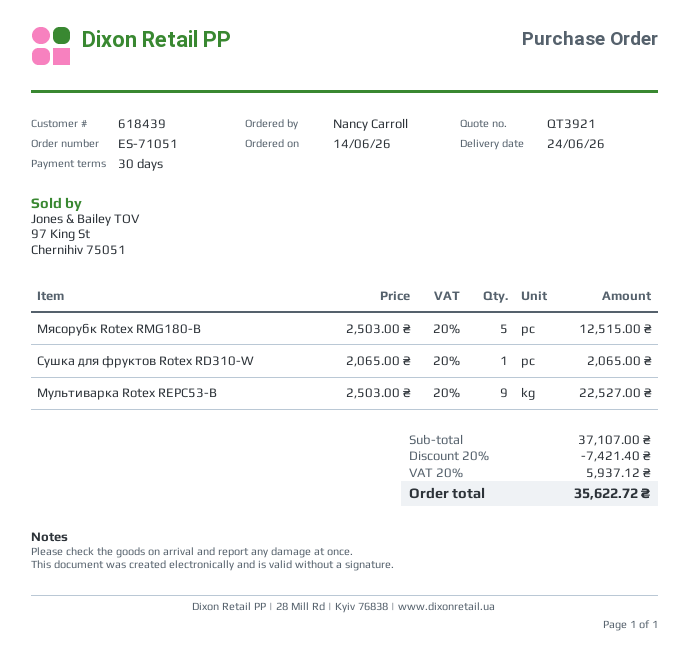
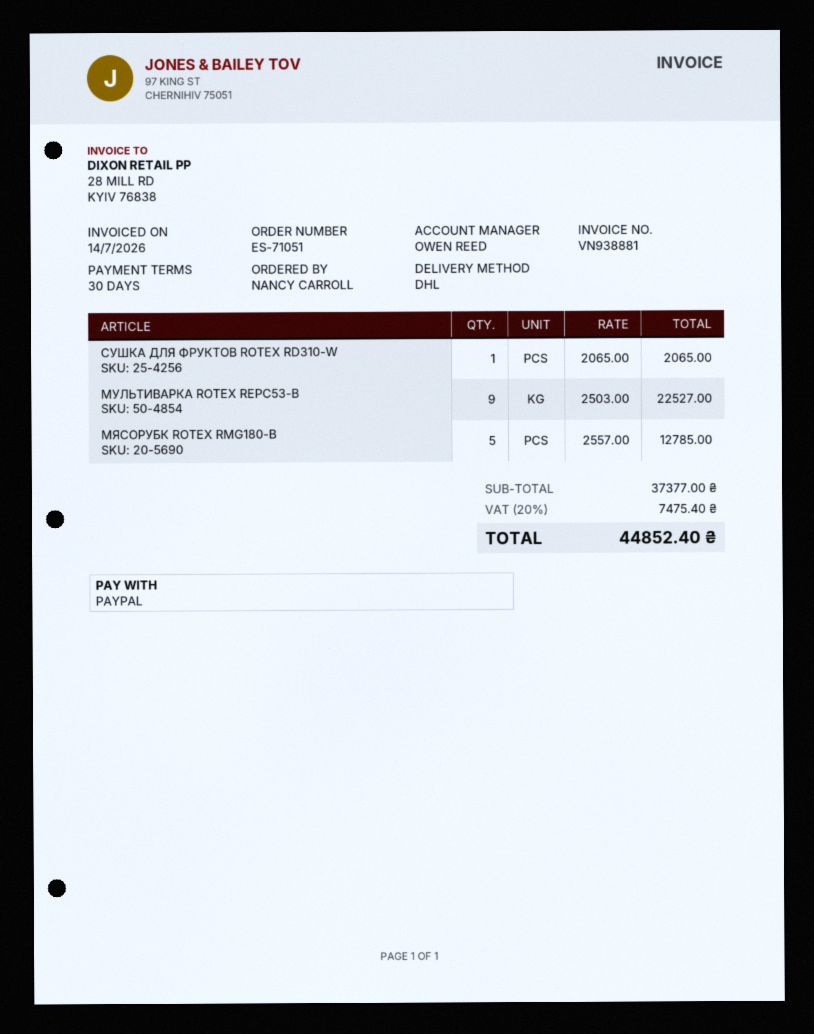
Мясорубк Rotex RMG180-B: 5 x 2503.00 = 12515.00 -> 5 x 2557.00 = 12785.00
subtotal: 37107.00 -> 37377.00
discount: 20% = 7421.40 -> none
tax: 20% = 5937.12 -> 20% = 7475.40
total: 35622.72 -> 44852.40

